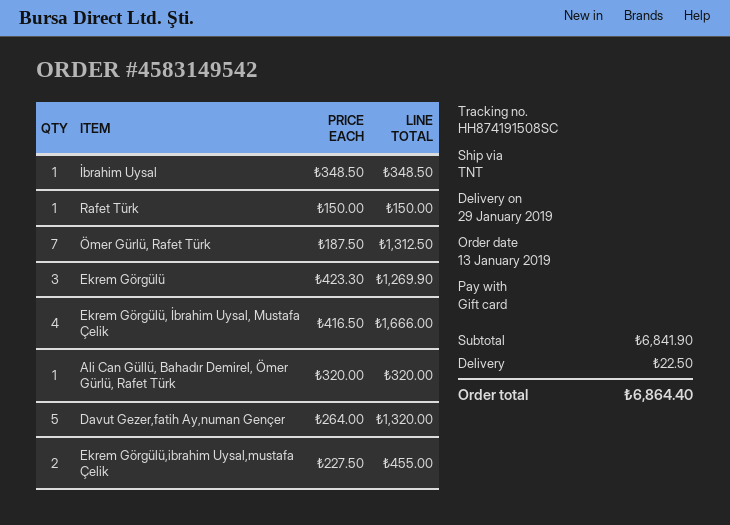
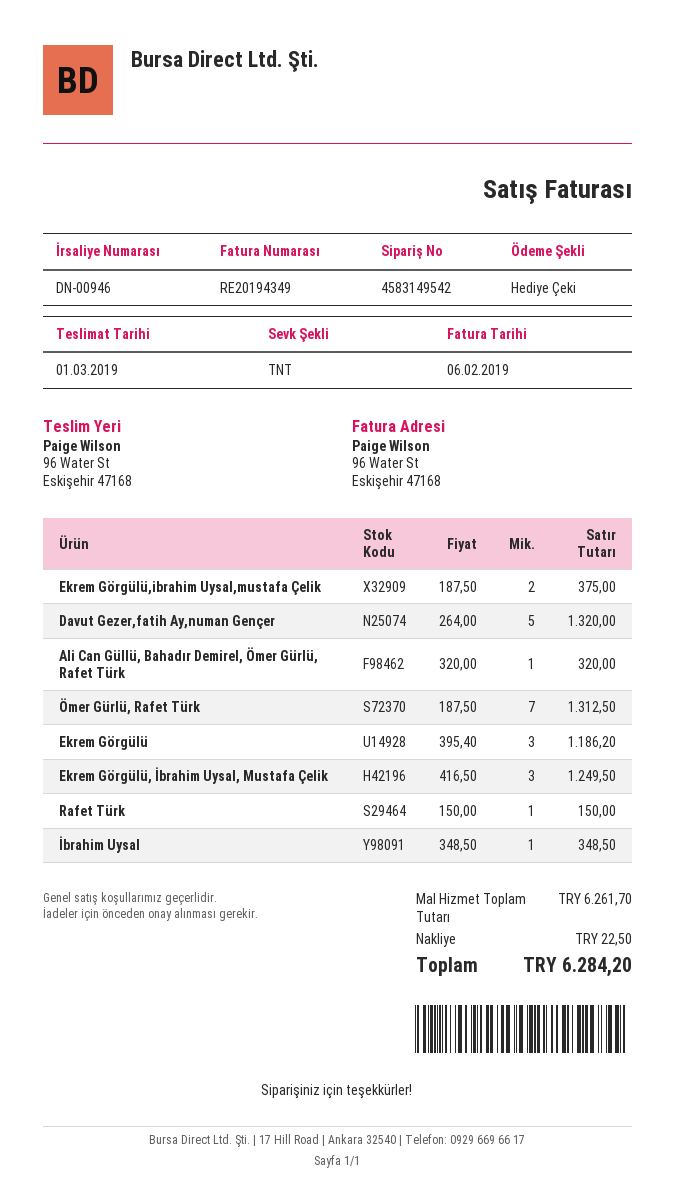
delivery date: 2019-01-29 -> 2019-03-01
Ekrem Görgülü: 3 x 423.30 = 1269.90 -> 3 x 395.40 = 1186.20
Ekrem Görgülü, İbrahim Uysal, Mustafa Çelik: 4 x 416.50 = 1666.00 -> 3 x 416.50 = 1249.50
Ekrem Görgülü,ibrahim Uysal,mustafa Çelik: 2 x 227.50 = 455.00 -> 2 x 187.50 = 375.00
subtotal: 6841.90 -> 6261.70
total: 6864.40 -> 6284.20

